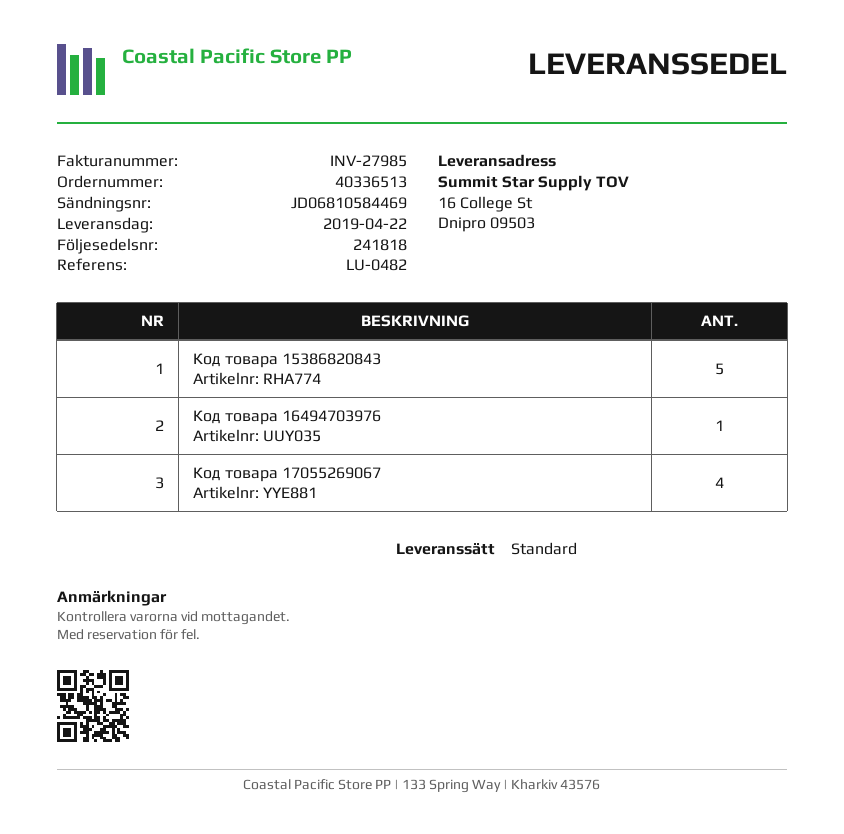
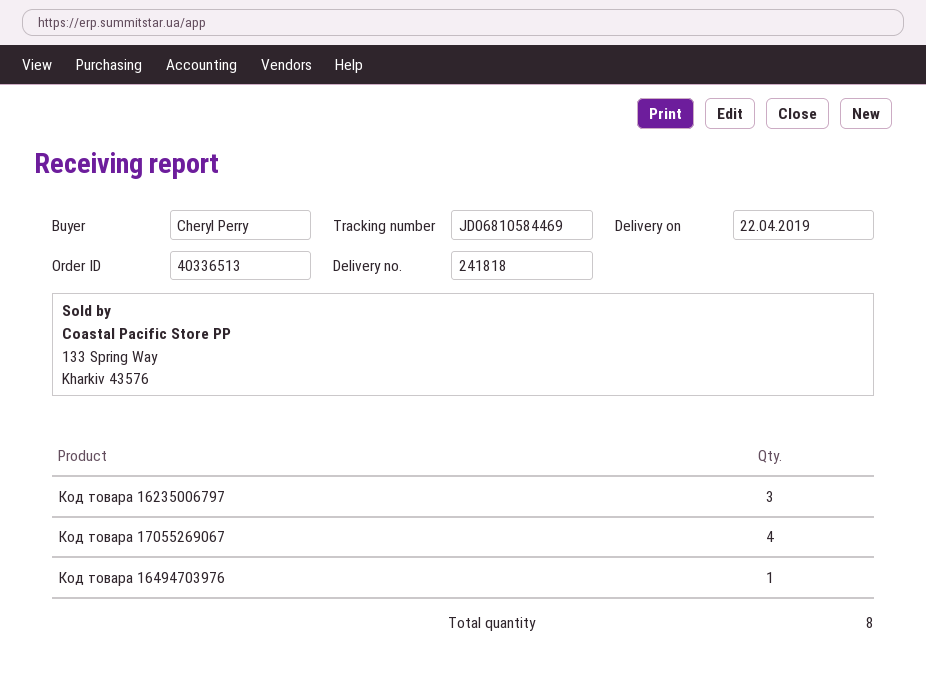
Код товара 15386820843: 5 -> none
Код товара 16235006797: none -> 3

